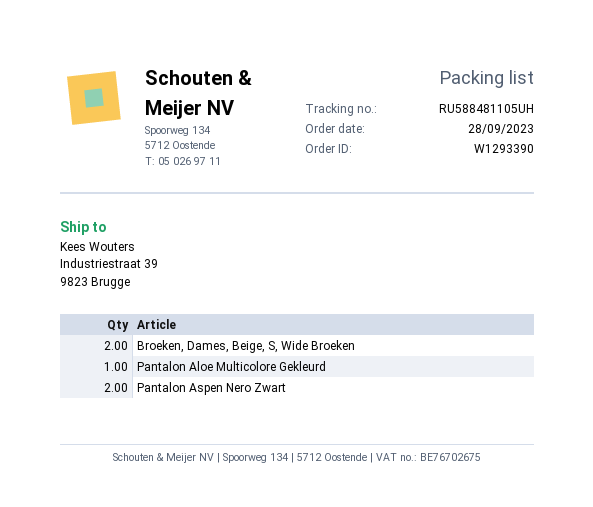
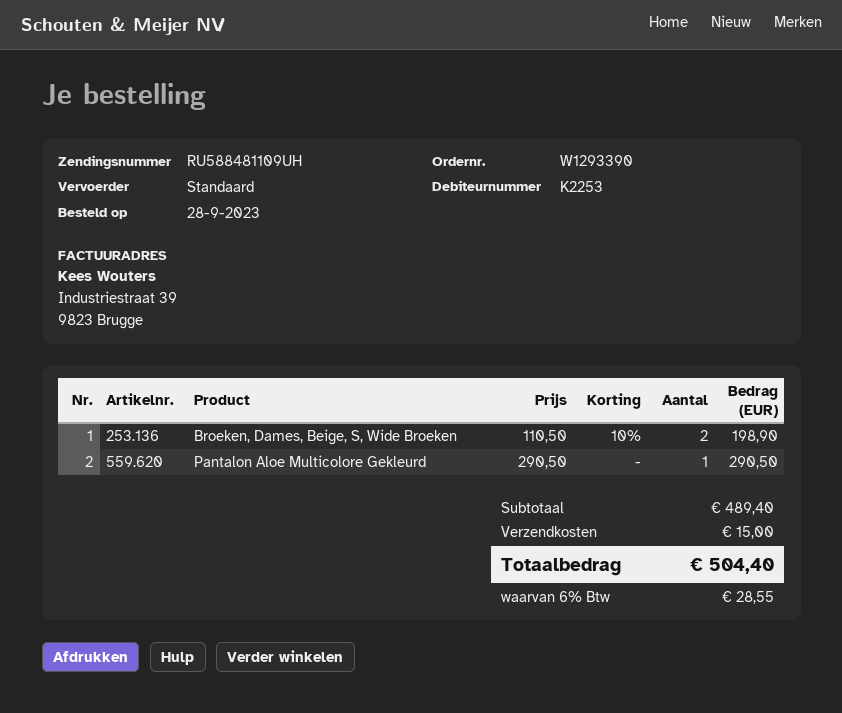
tracking number: RU588481105UH -> RU588481109UH
Pantalon Aspen Nero Zwart: 2 -> none

